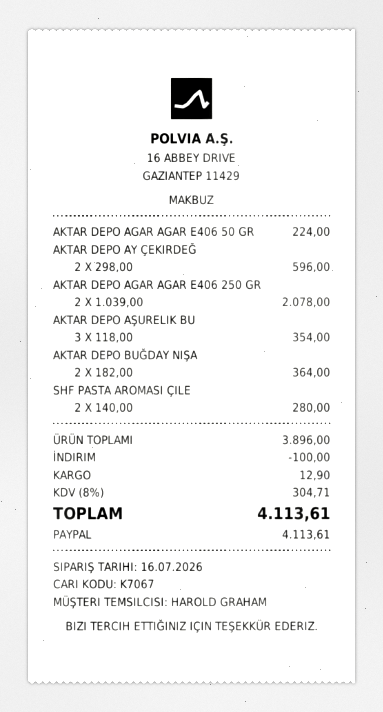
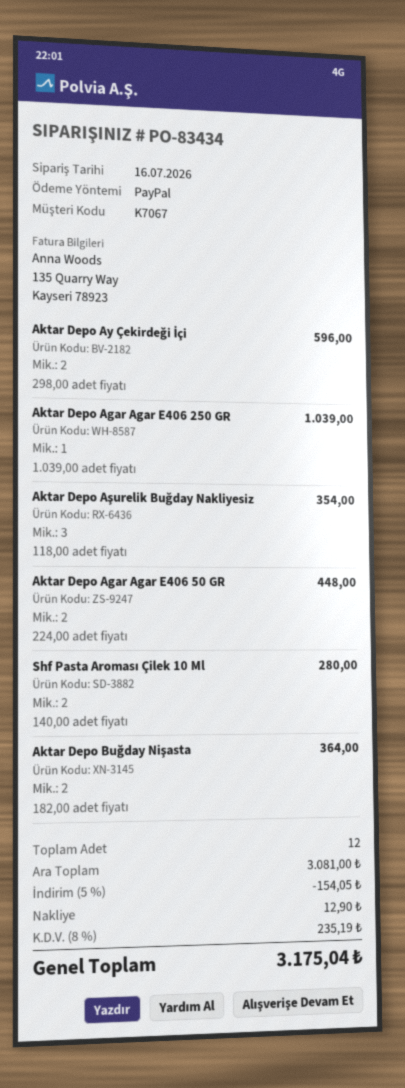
AKTAR DEPO AGAR AGAR E406 50 GR: 1 x 224.00 = 224.00 -> 2 x 224.00 = 448.00
AKTAR DEPO AGAR AGAR E406 250 GR: 2 x 1039.00 = 2078.00 -> 1 x 1039.00 = 1039.00
subtotal: 3896.00 -> 3081.00
discount: 100.00 -> 154.05
tax: 8% = 304.71 -> 8% = 235.19
total: 4113.61 -> 3175.04

